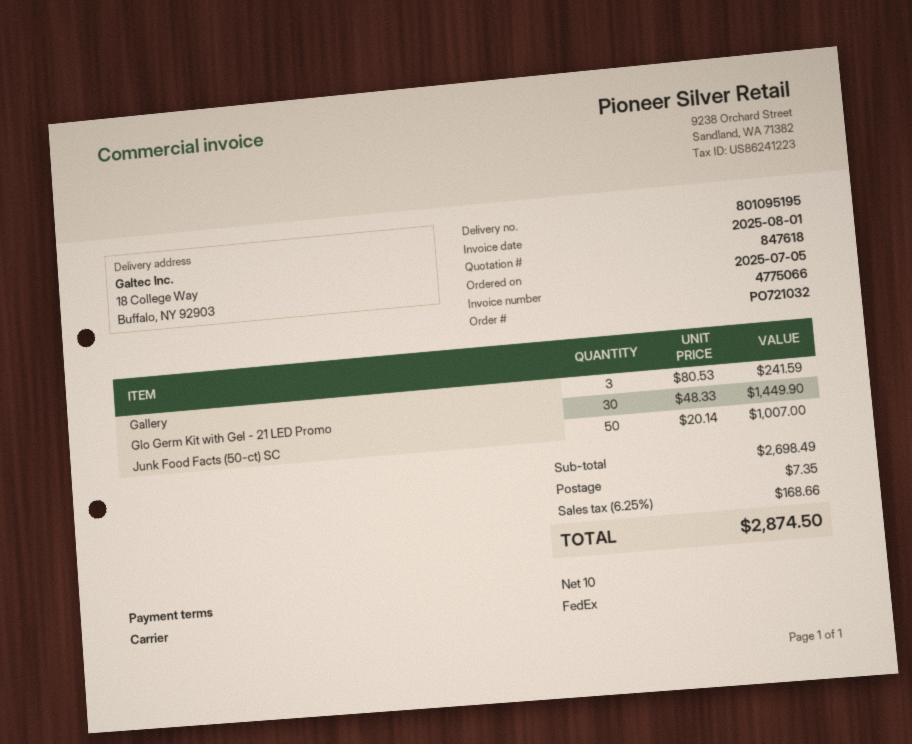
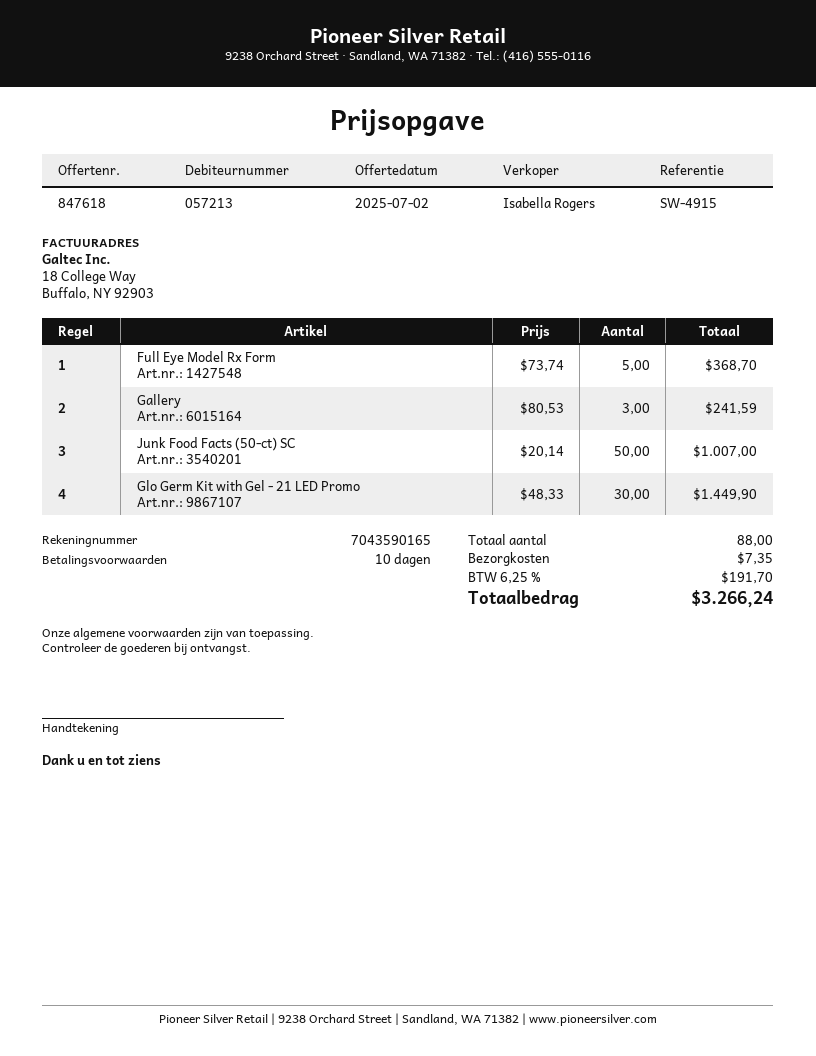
Full Eye Model Rx Form: none -> 5 x 73.74 = 368.70
tax: 6.25% = 168.66 -> 6.25% = 191.70
total: 2874.50 -> 3266.24

